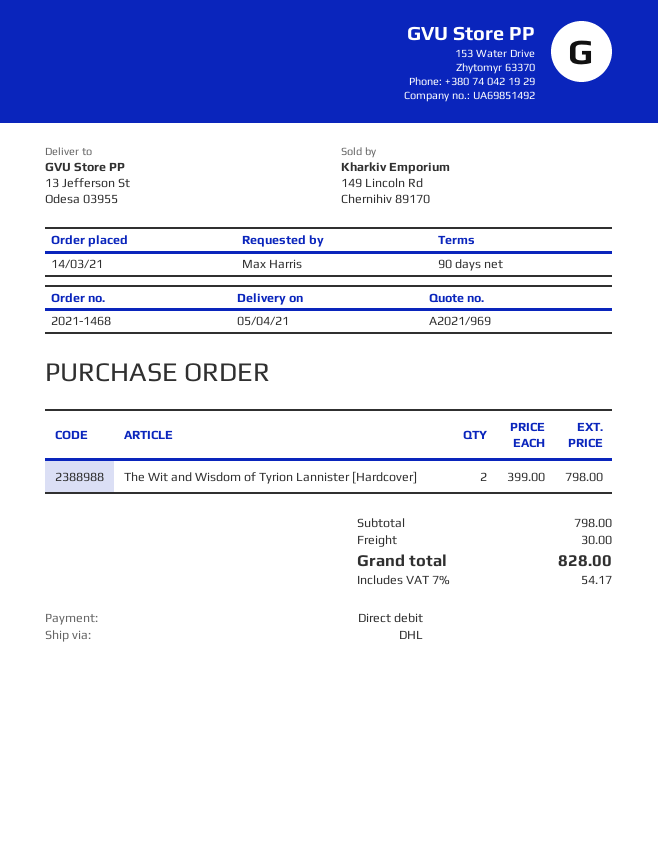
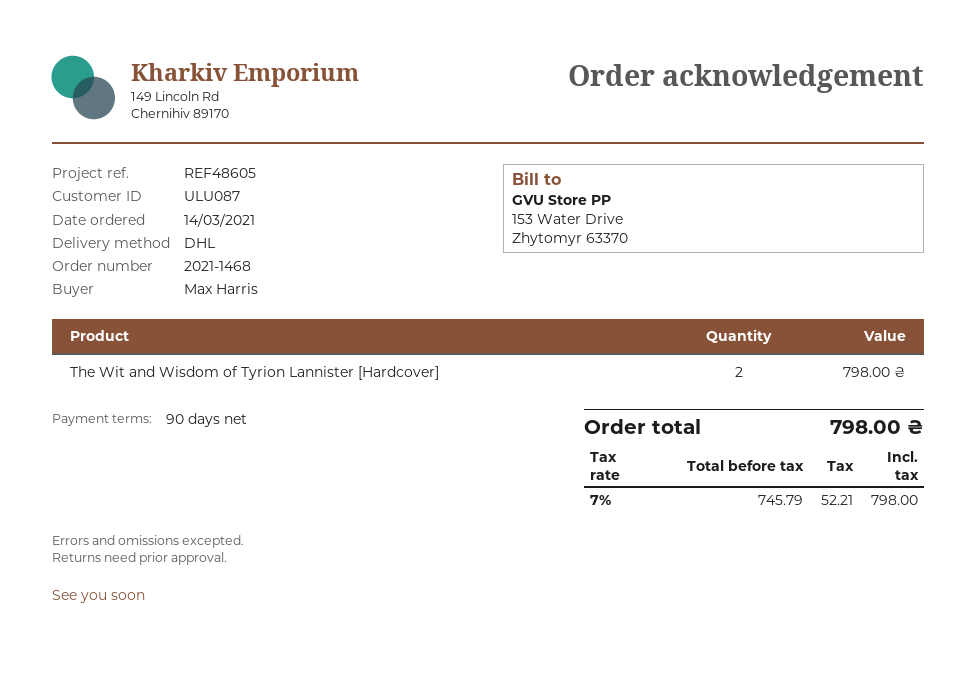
shipping: 30.00 -> none
tax: 7% = 54.17 -> 7% = 52.21
total: 828.00 -> 798.00

